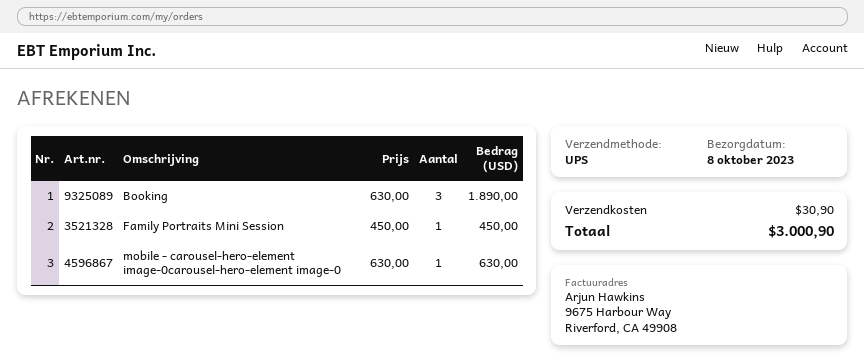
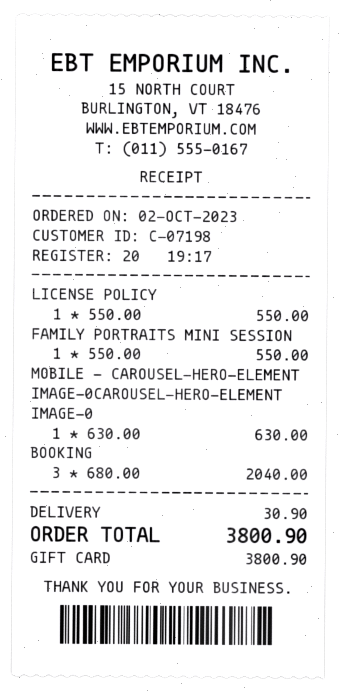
Booking: 3 x 630.00 = 1890.00 -> 3 x 680.00 = 2040.00
Family Portraits Mini Session: 1 x 450.00 = 450.00 -> 1 x 550.00 = 550.00
LICENSE POLICY: none -> 1 x 550.00 = 550.00
total: 3000.90 -> 3800.90

